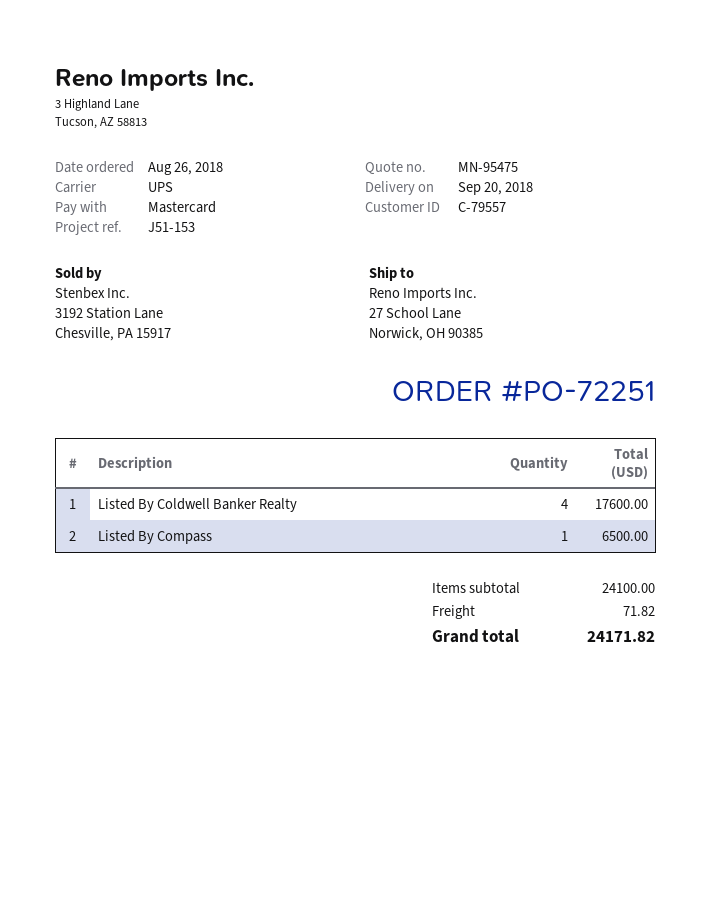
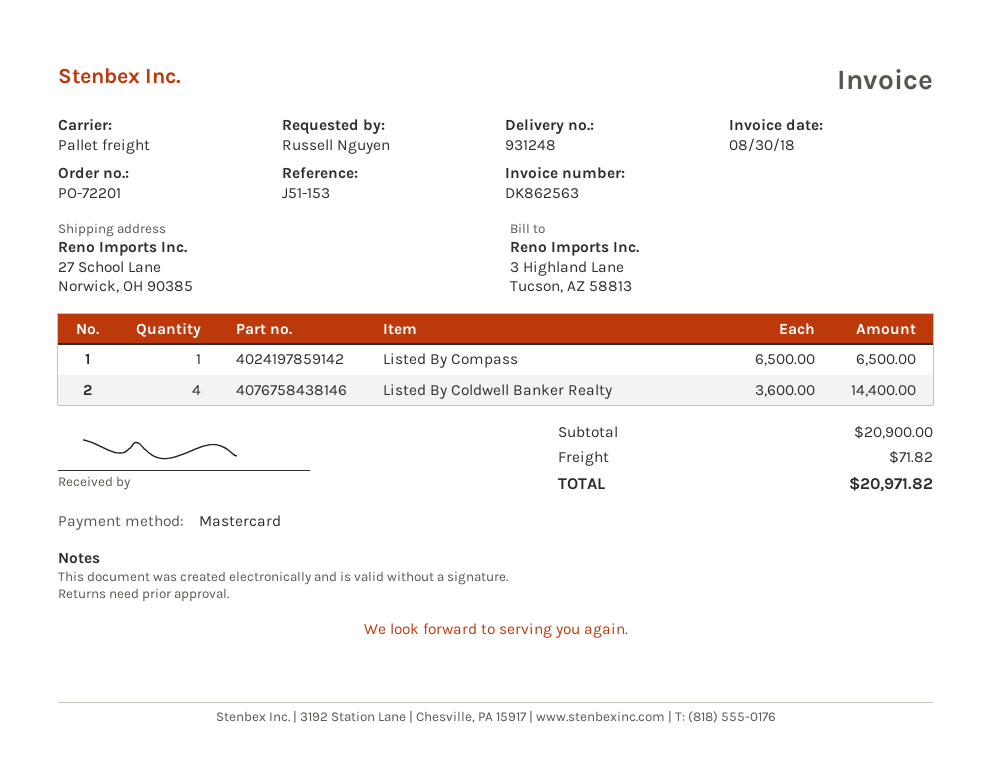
order number: PO-72251 -> PO-72201
shipping method: UPS -> pallet freight
Listed By Coldwell Banker Realty: 4 for 17600.00 -> 4 for 14400.00
subtotal: 24100.00 -> 20900.00
total: 24171.82 -> 20971.82

